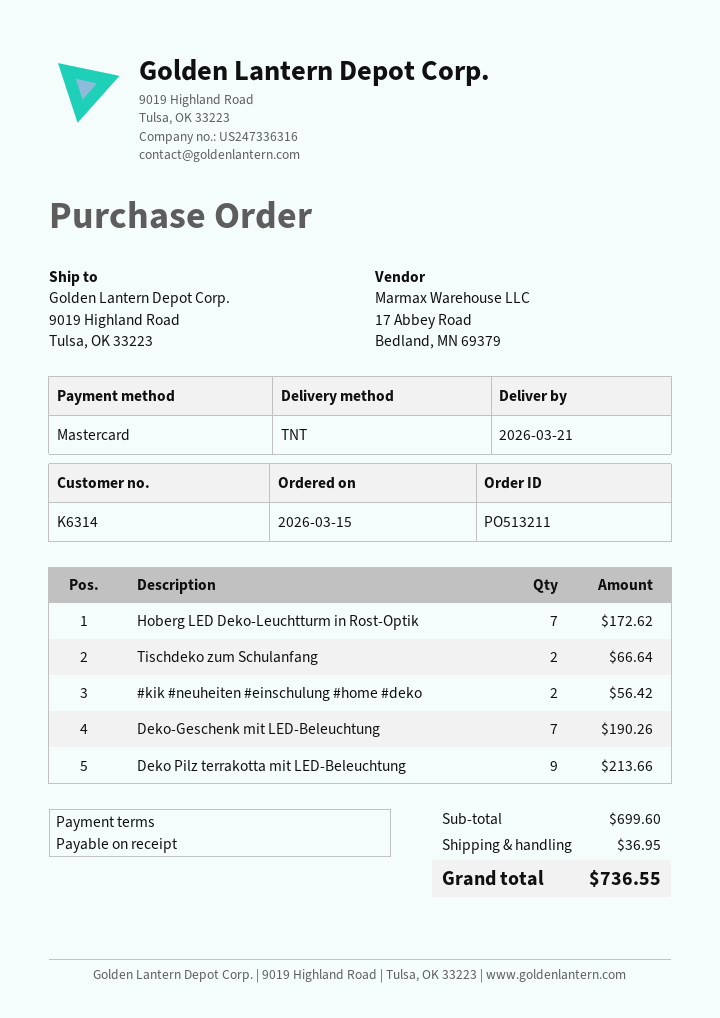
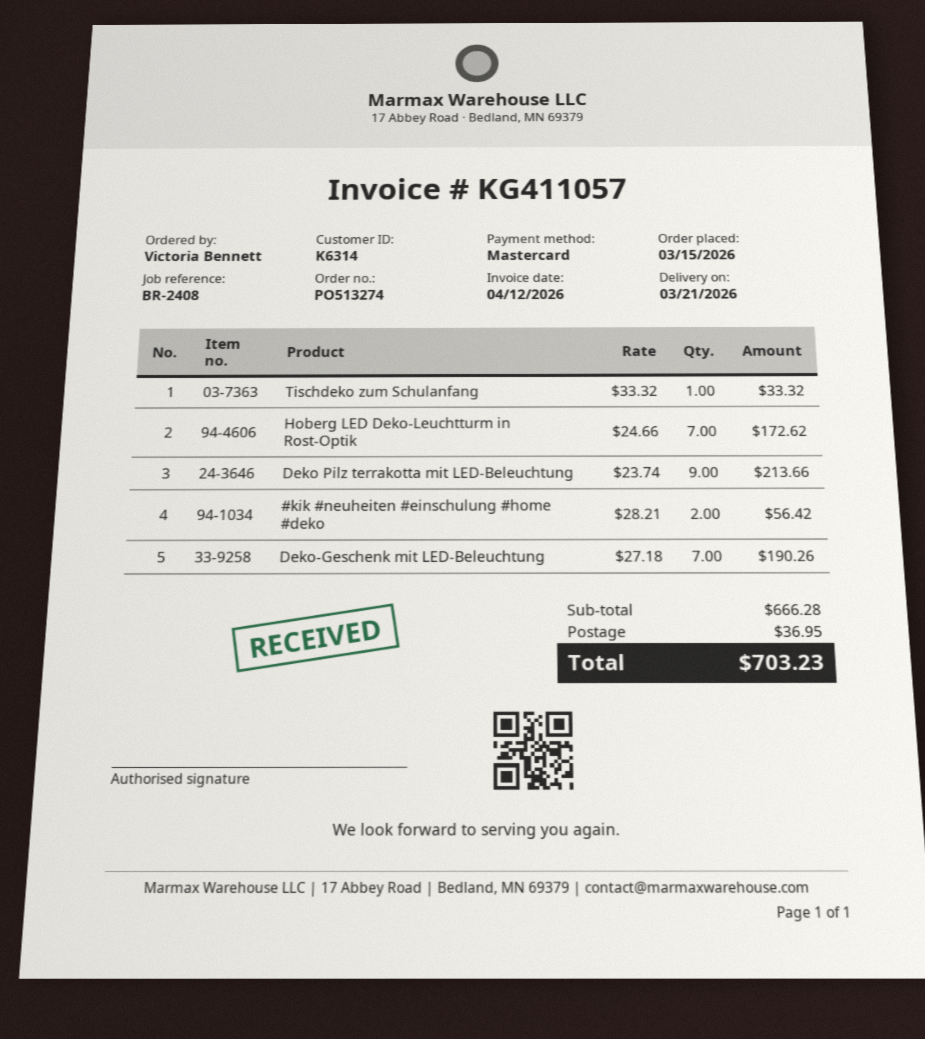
order number: PO513211 -> PO513274
Tischdeko zum Schulanfang: 2 for 66.64 -> 1 for 33.32
subtotal: 699.60 -> 666.28
total: 736.55 -> 703.23

